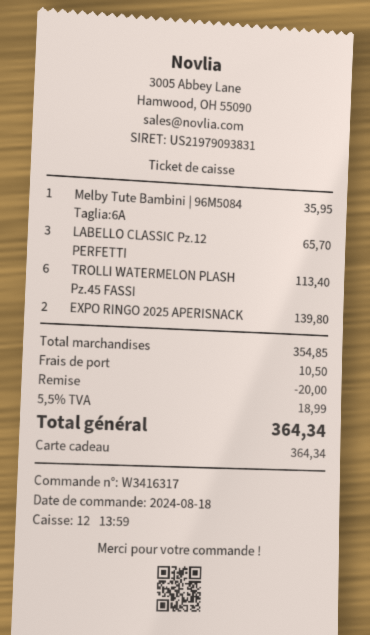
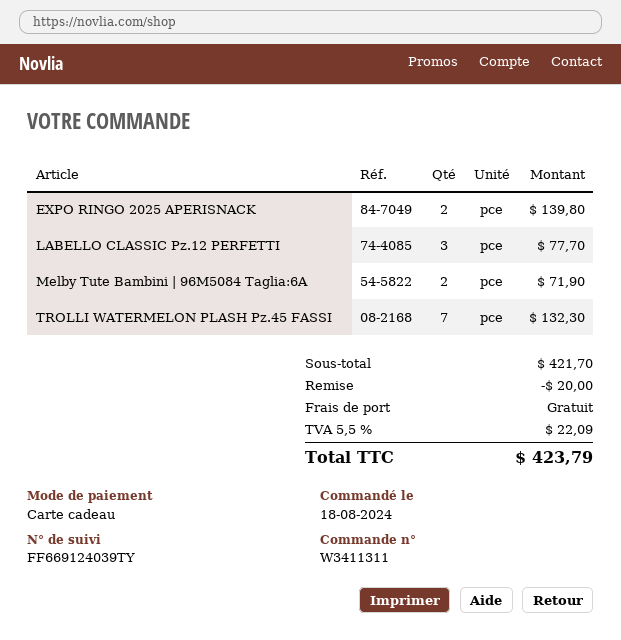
order number: W3416317 -> W3411311
Melby Tute Bambini | 96M5084 Taglia:6A: 1 for 35.95 -> 2 for 71.90
LABELLO CLASSIC Pz.12 PERFETTI: 3 for 65.70 -> 3 for 77.70
TROLLI WATERMELON PLASH Pz.45 FASSI: 6 for 113.40 -> 7 for 132.30
subtotal: 354.85 -> 421.70
shipping: 10.50 -> 0.00
tax: 5.5% = 18.99 -> 5.5% = 22.09
total: 364.34 -> 423.79

